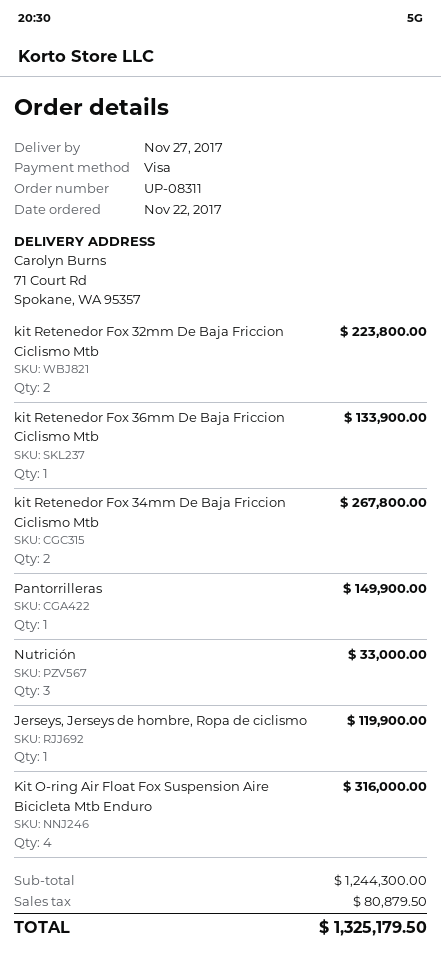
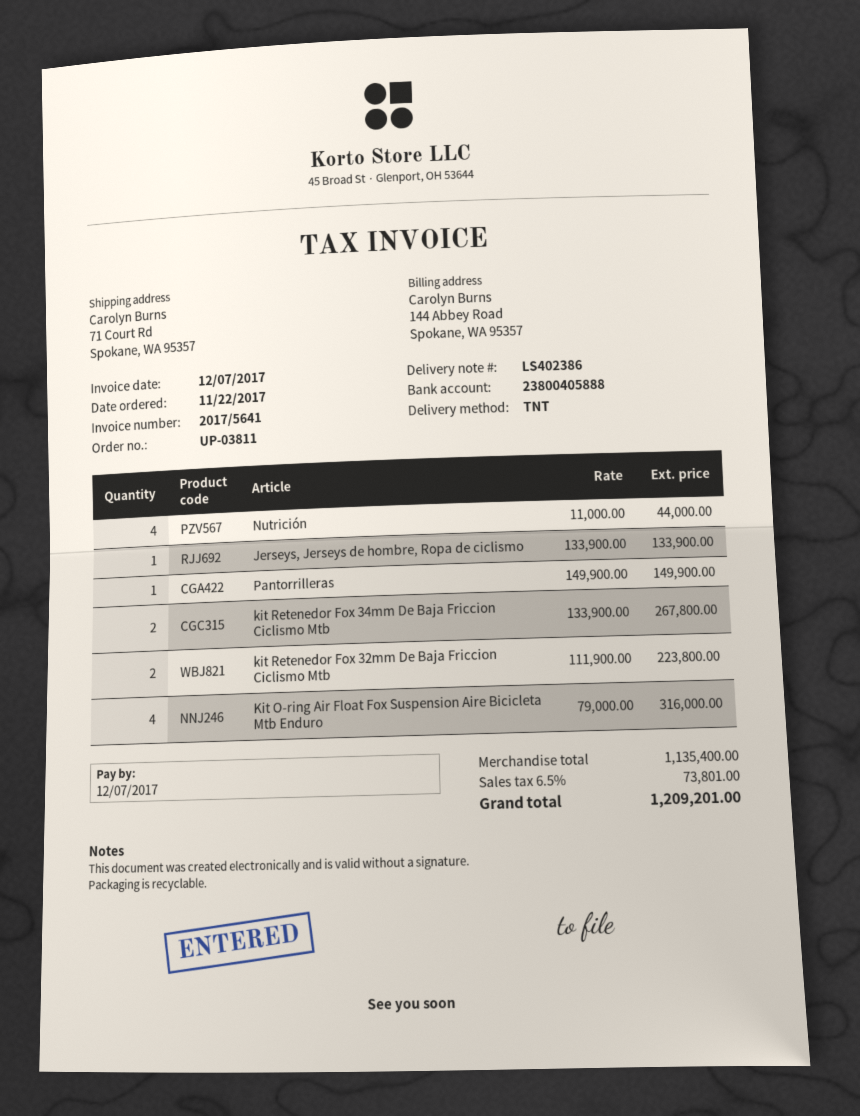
order number: UP-08311 -> UP-03811
kit Retenedor Fox 36mm De Baja Friccion Ciclismo Mtb: 1 for 133900.00 -> none
Nutrición: 3 for 33000.00 -> 4 for 44000.00
Jerseys, Jerseys de hombre, Ropa de ciclismo: 1 for 119900.00 -> 1 for 133900.00
subtotal: 1244300.00 -> 1135400.00
tax: 80879.50 -> 73801.00
total: 1325179.50 -> 1209201.00

